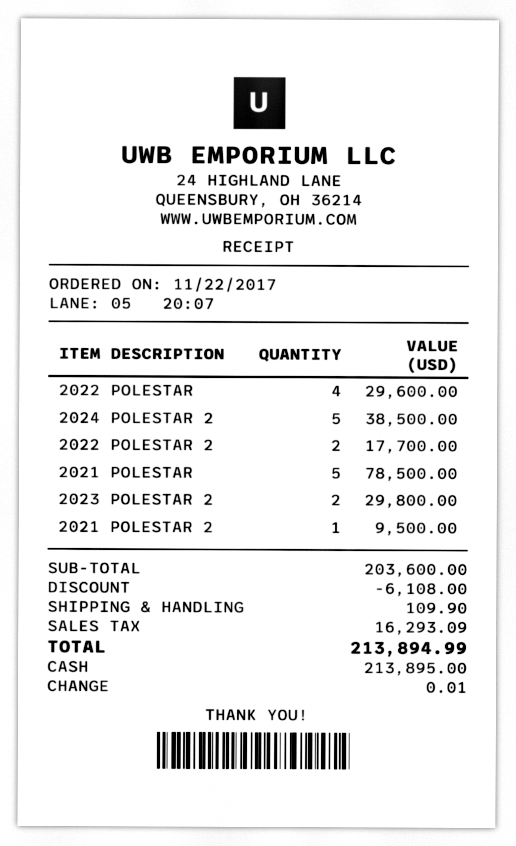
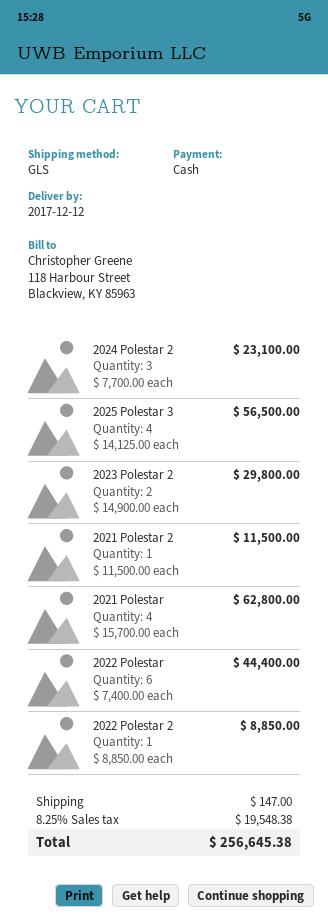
2022 POLESTAR: 4 for 29600.00 -> 6 for 44400.00
2024 POLESTAR 2: 5 for 38500.00 -> 3 for 23100.00
2022 POLESTAR 2: 2 for 17700.00 -> 1 for 8850.00
2021 POLESTAR: 5 for 78500.00 -> 4 for 62800.00
2021 POLESTAR 2: 1 for 9500.00 -> 1 for 11500.00
2025 Polestar 3: none -> 4 for 56500.00
discount: 6108.00 -> none
shipping: 109.90 -> 147.00
tax: 16293.09 -> 19548.38
total: 213894.99 -> 256645.38

